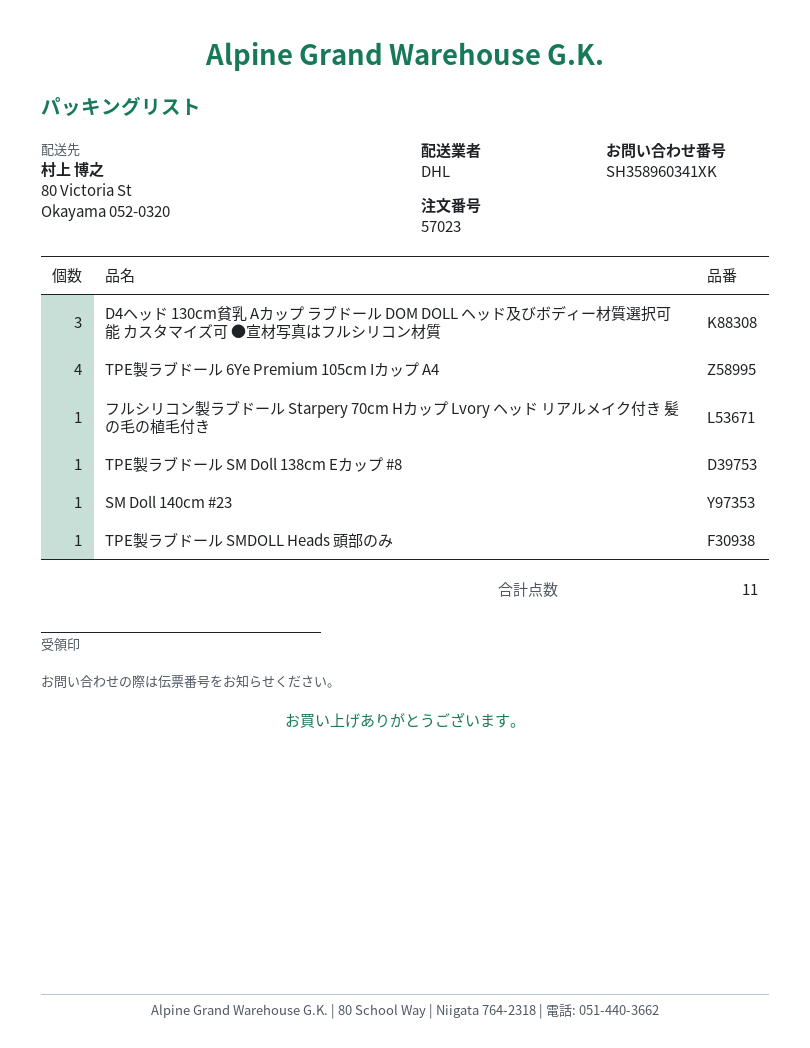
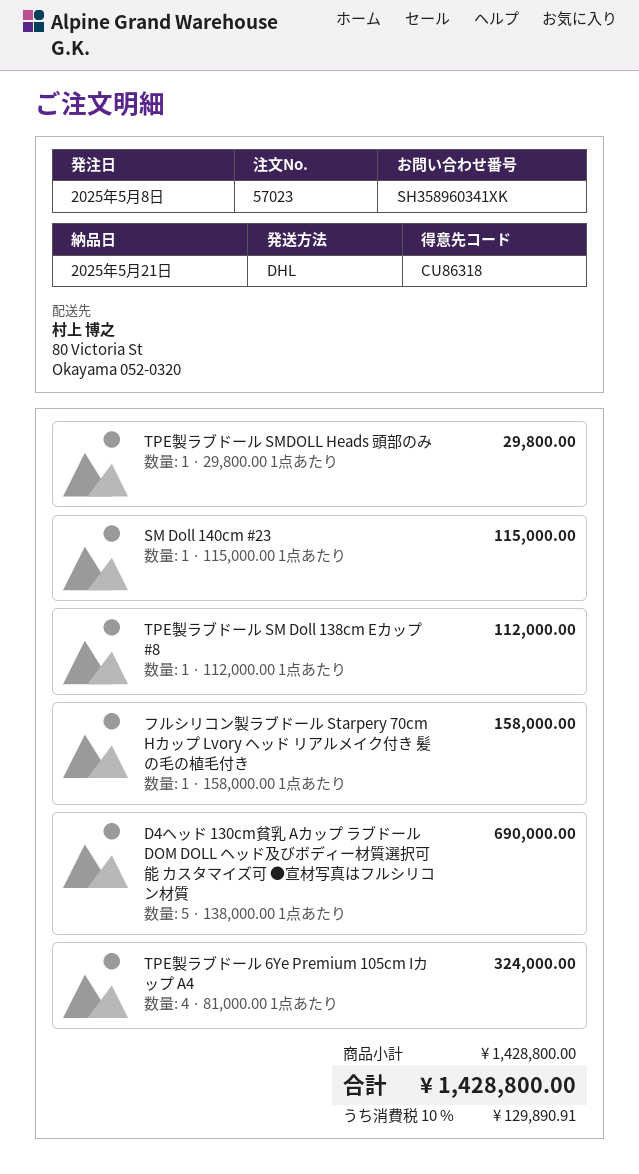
D4ヘッド 130cm貧乳 Aカップ ラブドール DOM DOLL ヘッド及びボディー材質選択可能 カスタマイズ可 ●宣材写真はフルシリコン材質: 3 -> 5

